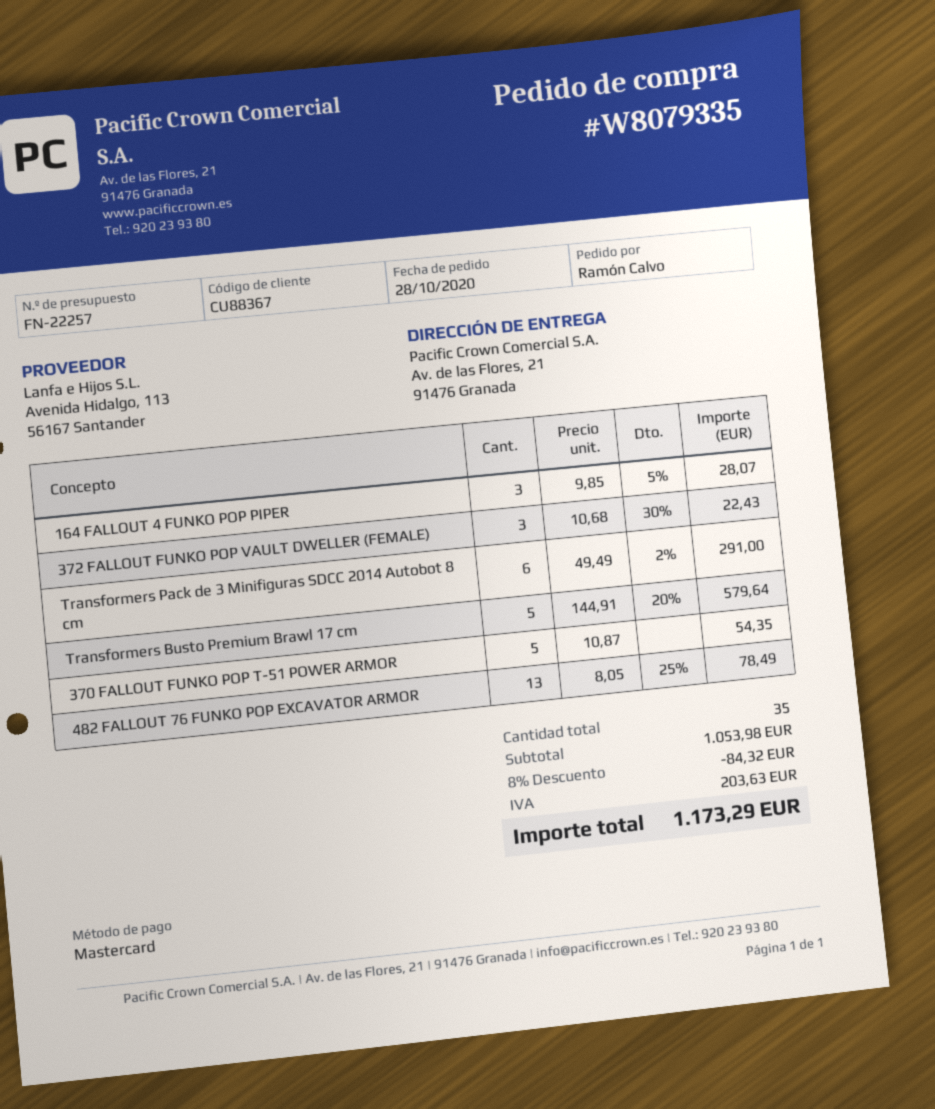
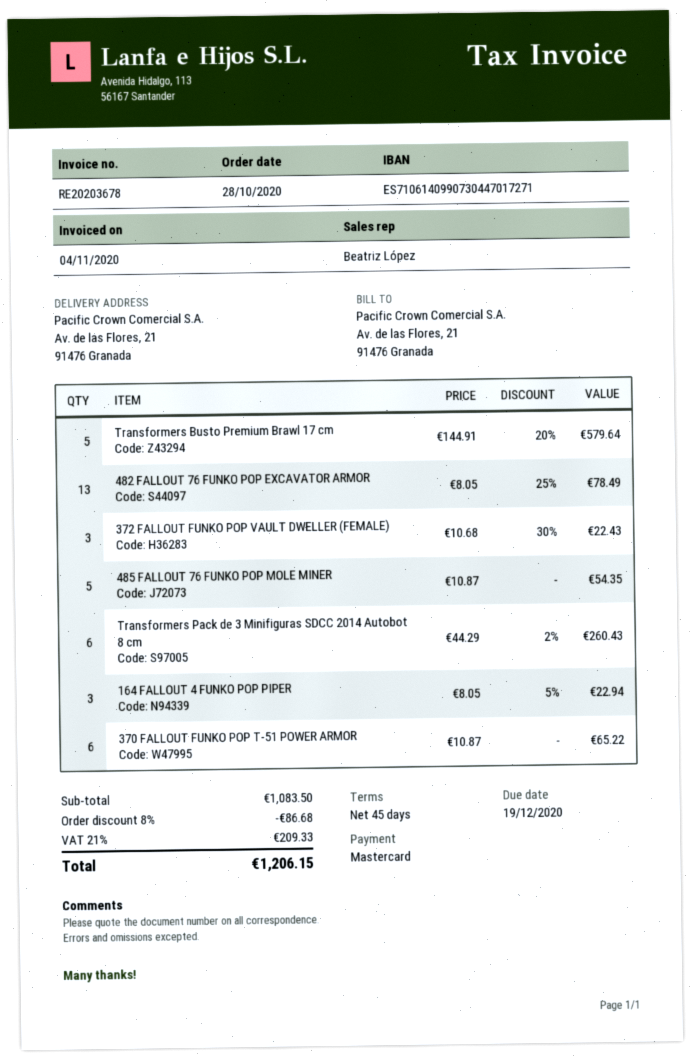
164 FALLOUT 4 FUNKO POP PIPER: 3 x 9.85 - 5% = 28.07 -> 3 x 8.05 - 5% = 22.94
Transformers Pack de 3 Minifiguras SDCC 2014 Autobot 8 cm: 6 x 49.49 - 2% = 291.00 -> 6 x 44.29 - 2% = 260.43
370 FALLOUT FUNKO POP T-51 POWER ARMOR: 5 x 10.87 = 54.35 -> 6 x 10.87 = 65.22
485 FALLOUT 76 FUNKO POP MOLE MINER: none -> 5 x 10.87 = 54.35
subtotal: 1053.98 -> 1083.50
discount: 8% = 84.32 -> 8% = 86.68
tax: 203.63 -> 209.33
total: 1173.29 -> 1206.15

